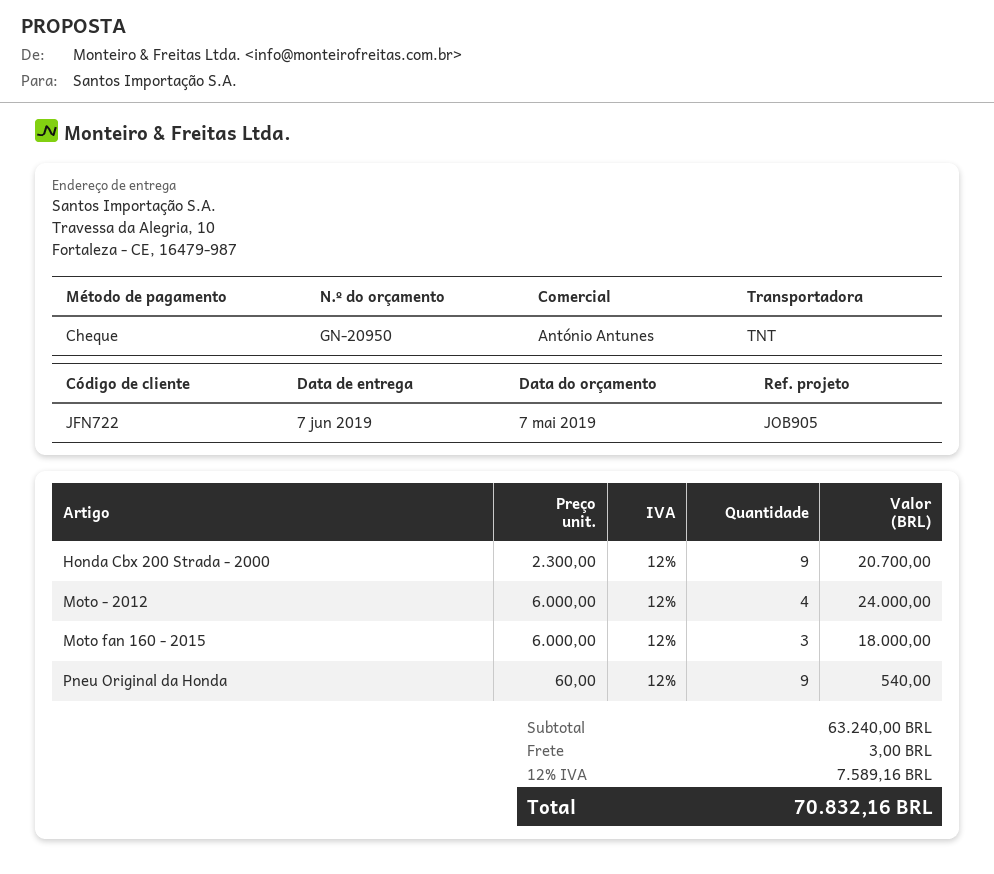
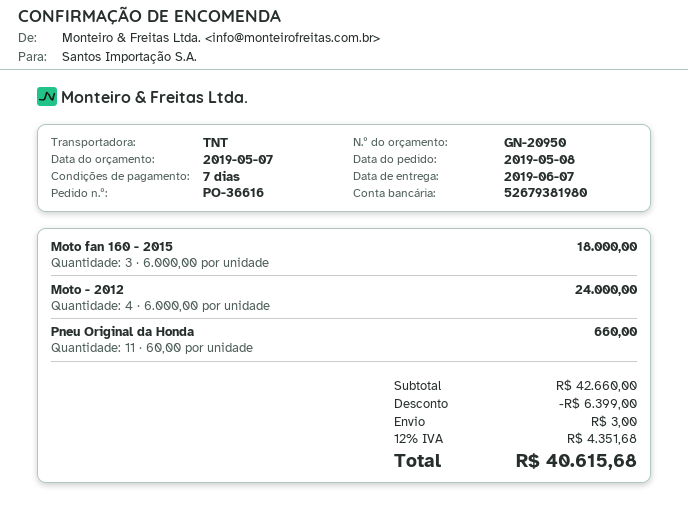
Honda Cbx 200 Strada - 2000: 9 x 2300.00 = 20700.00 -> none
Pneu Original da Honda: 9 x 60.00 = 540.00 -> 11 x 60.00 = 660.00
subtotal: 63240.00 -> 42660.00
discount: none -> 6399.00
tax: 12% = 7589.16 -> 12% = 4351.68
total: 70832.16 -> 40615.68

